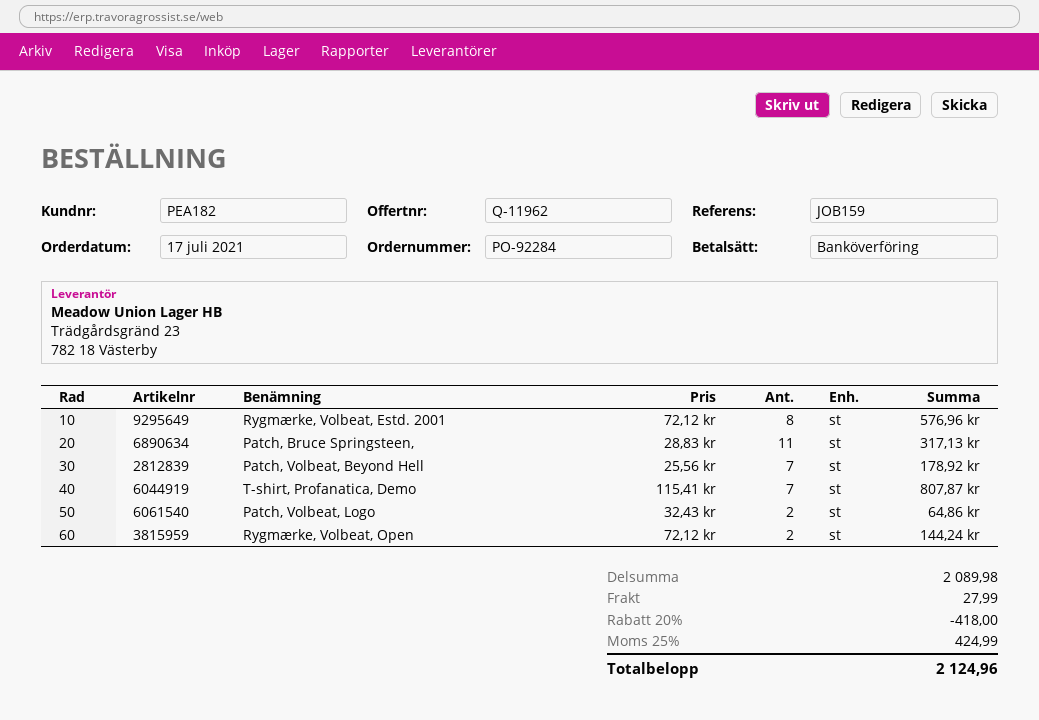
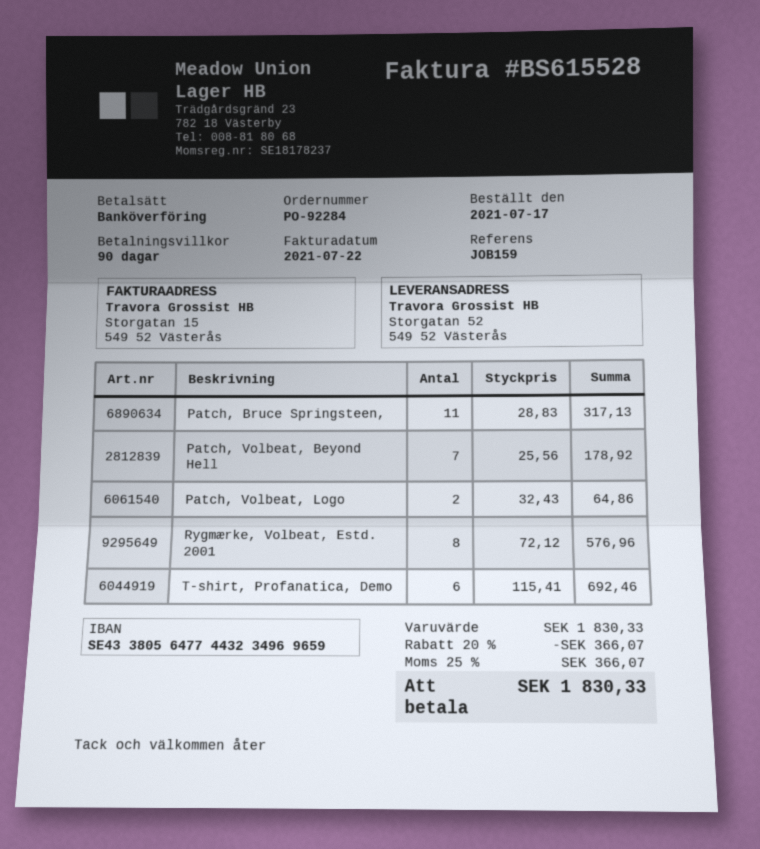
T-shirt, Profanatica, Demo: 7 x 115.41 = 807.87 -> 6 x 115.41 = 692.46
Rygmærke, Volbeat, Open: 2 x 72.12 = 144.24 -> none
subtotal: 2089.98 -> 1830.33
discount: 20% = 418.00 -> 20% = 366.07
shipping: 27.99 -> none
tax: 25% = 424.99 -> 25% = 366.07
total: 2124.96 -> 1830.33

